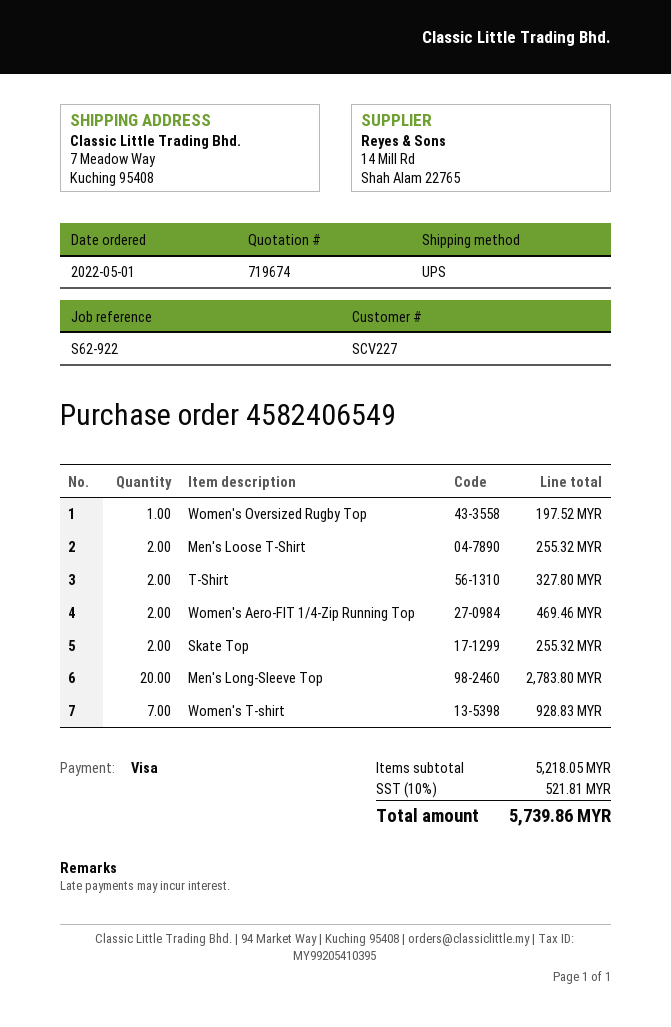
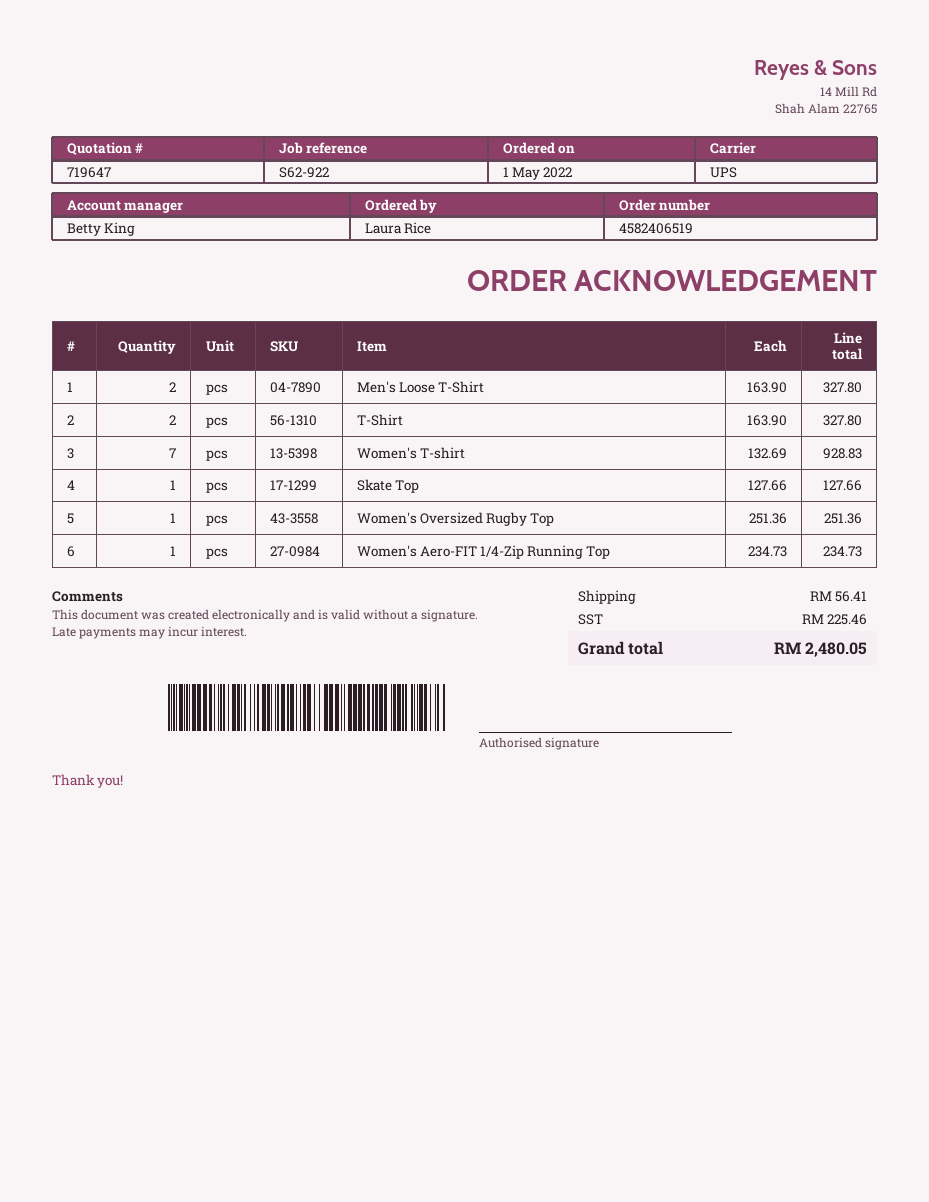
quote number: 719674 -> 719647
order number: 4582406549 -> 4582406519
Women's Oversized Rugby Top: 1 for 197.52 -> 1 for 251.36
Men's Loose T-Shirt: 2 for 255.32 -> 2 for 327.80
Women's Aero-FIT 1/4-Zip Running Top: 2 for 469.46 -> 1 for 234.73
Skate Top: 2 for 255.32 -> 1 for 127.66
Men's Long-Sleeve Top: 20 for 2783.80 -> none
shipping: none -> 56.41
tax: 521.81 -> 225.46
total: 5739.86 -> 2480.05

